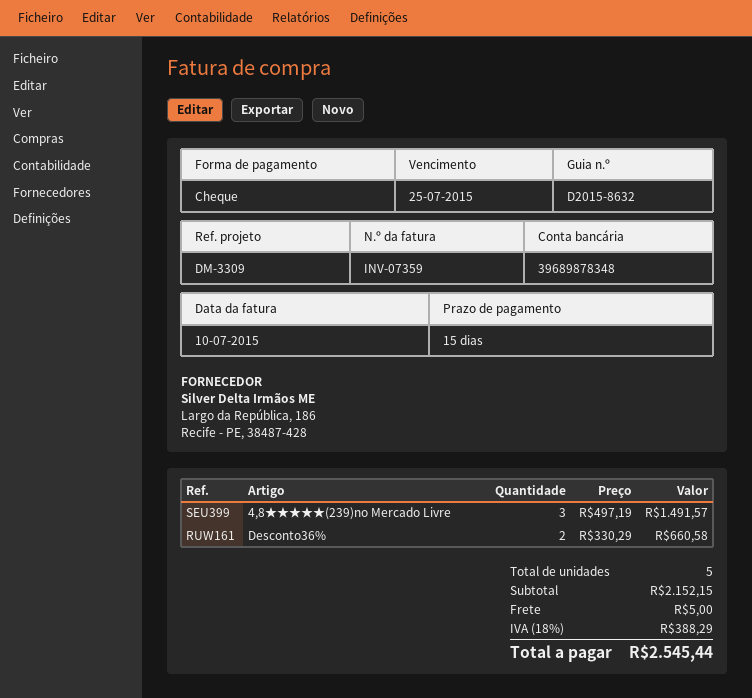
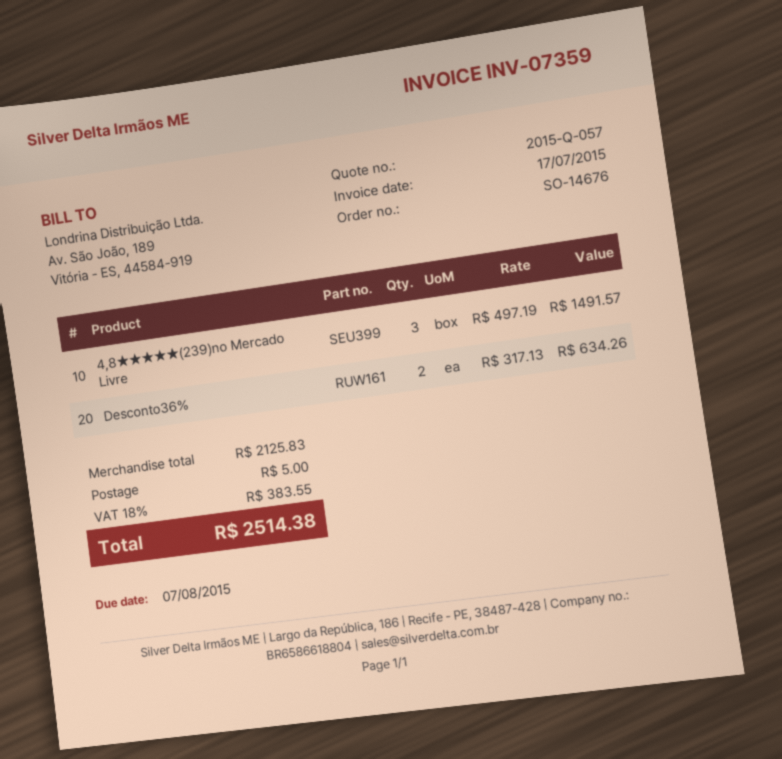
invoice date: 2015-07-10 -> 2015-07-17
due date: 2015-07-25 -> 2015-08-07
Desconto36%: 2 x 330.29 = 660.58 -> 2 x 317.13 = 634.26
subtotal: 2152.15 -> 2125.83
tax: 18% = 388.29 -> 18% = 383.55
total: 2545.44 -> 2514.38

